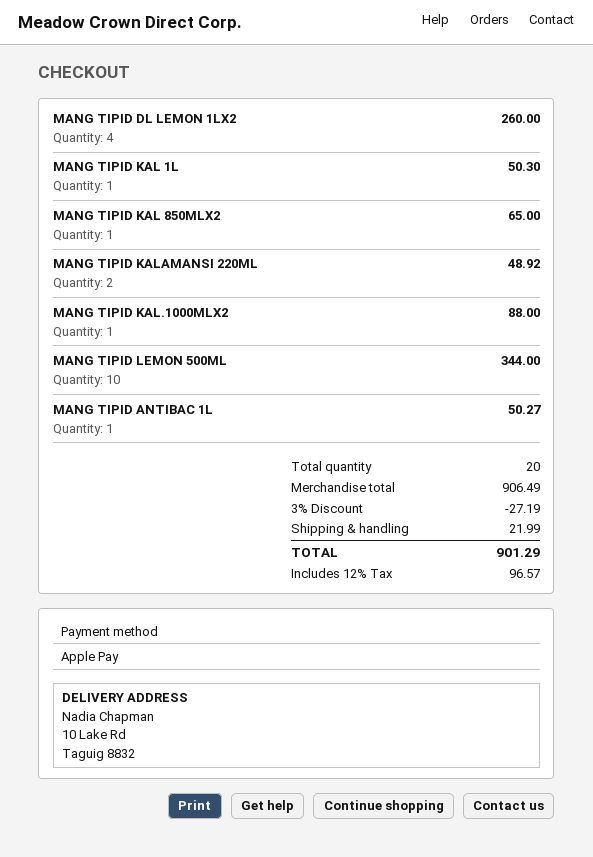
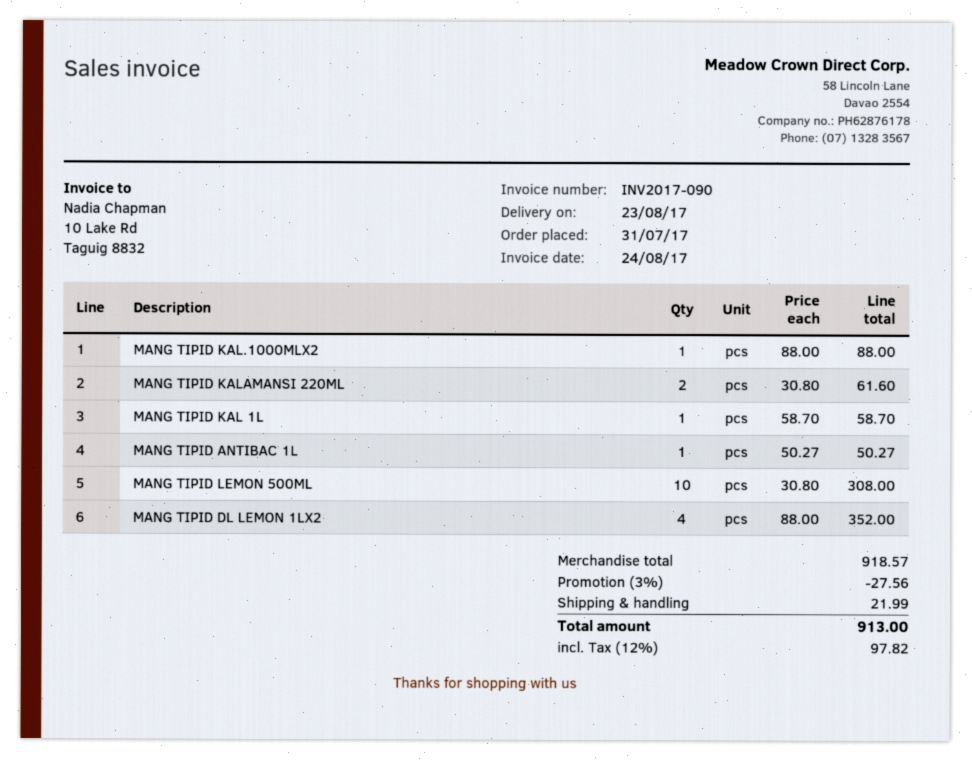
MANG TIPID DL LEMON 1LX2: 4 for 260.00 -> 4 for 352.00
MANG TIPID KAL 1L: 1 for 50.30 -> 1 for 58.70
MANG TIPID KAL 850MLX2: 1 for 65.00 -> none
MANG TIPID KALAMANSI 220ML: 2 for 48.92 -> 2 for 61.60
MANG TIPID LEMON 500ML: 10 for 344.00 -> 10 for 308.00
subtotal: 906.49 -> 918.57
discount: 3% = 27.19 -> 3% = 27.56
tax: 12% = 96.57 -> 12% = 97.82
total: 901.29 -> 913.00

